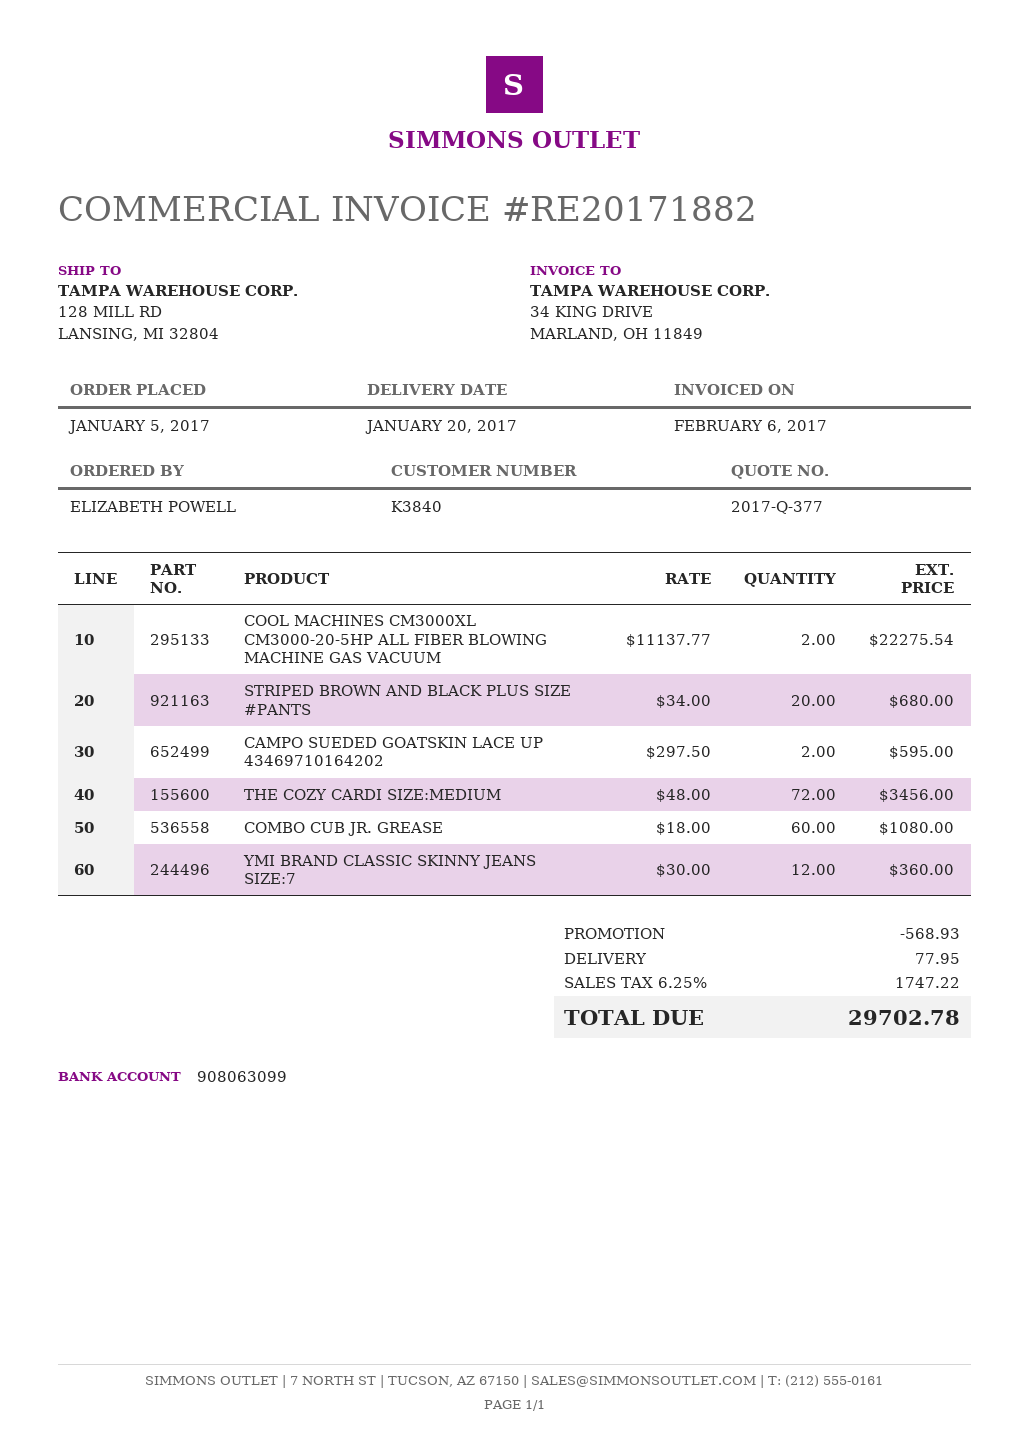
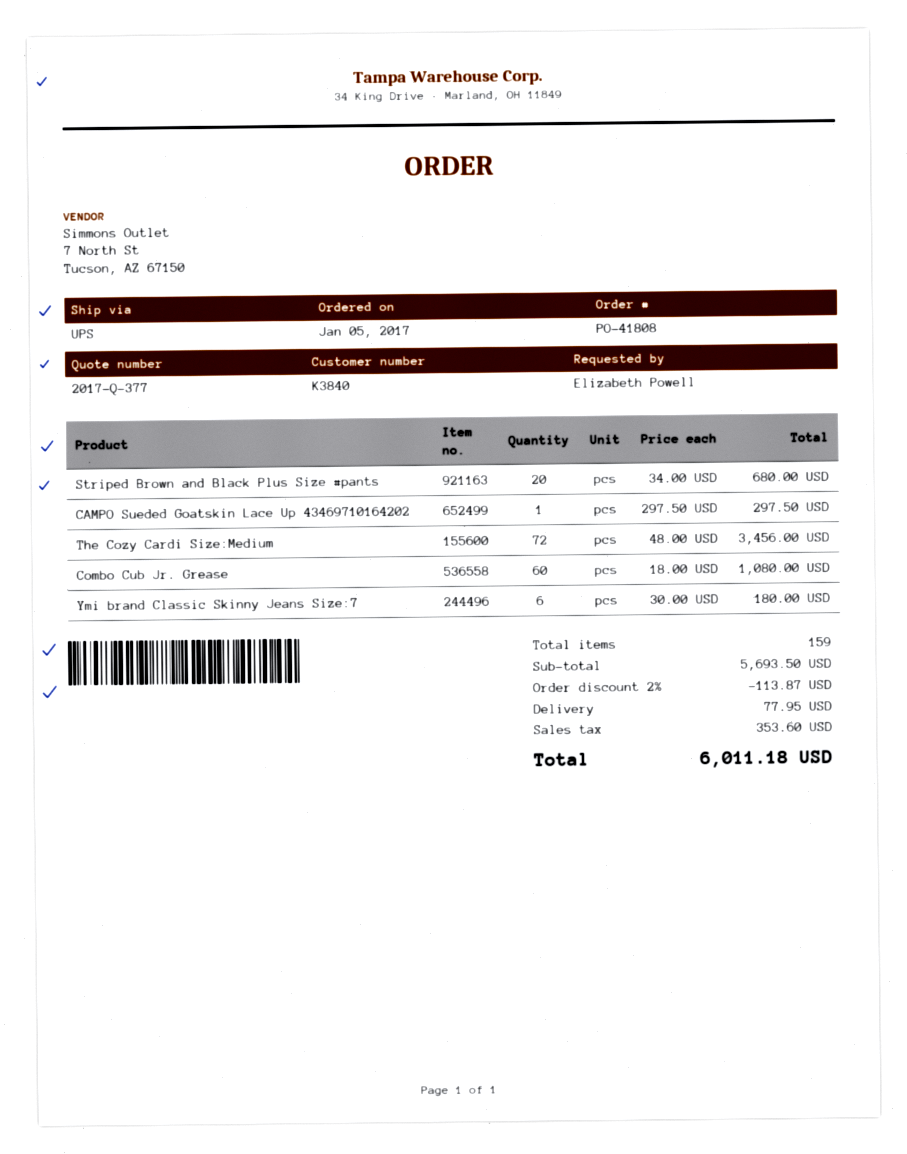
COOL MACHINES CM3000XL CM3000-20-5HP ALL FIBER BLOWING MACHINE GAS VACUUM: 2 x 11137.77 = 22275.54 -> none
CAMPO SUEDED GOATSKIN LACE UP 43469710164202: 2 x 297.50 = 595.00 -> 1 x 297.50 = 297.50
YMI BRAND CLASSIC SKINNY JEANS SIZE:7: 12 x 30.00 = 360.00 -> 6 x 30.00 = 180.00
discount: 568.93 -> 113.87
tax: 1747.22 -> 353.60
total: 29702.78 -> 6011.18

